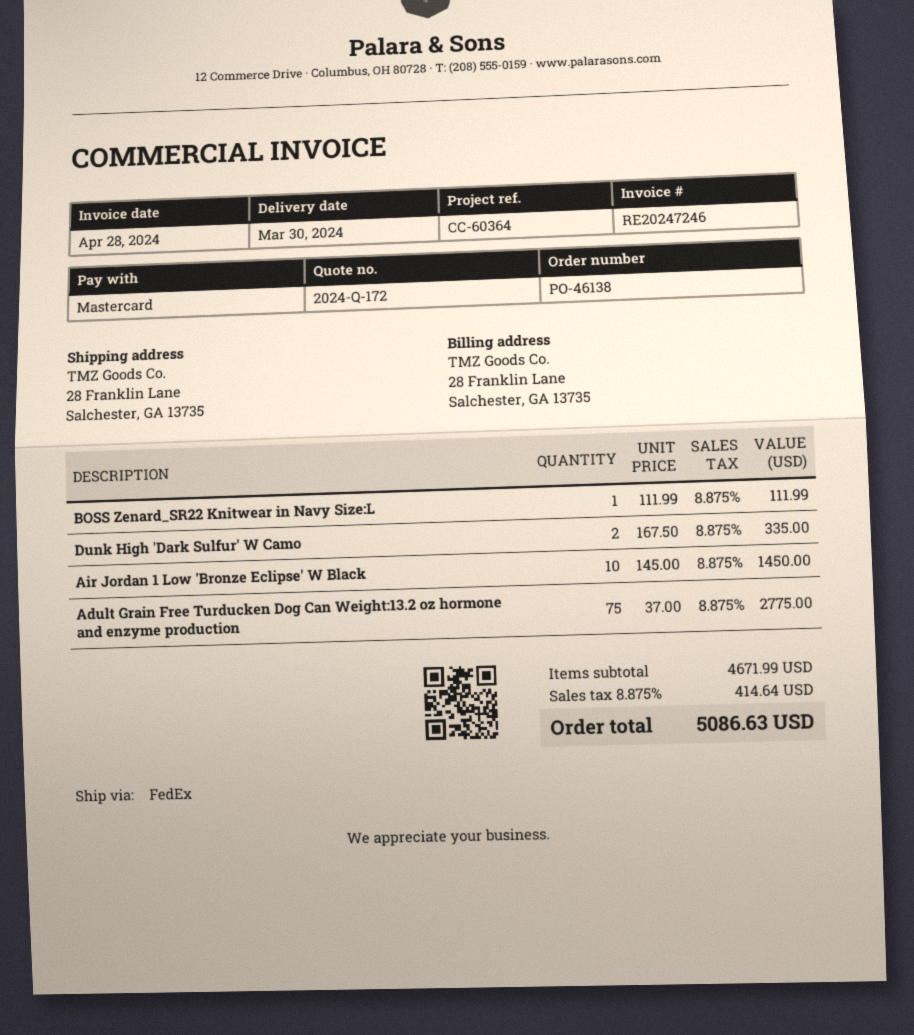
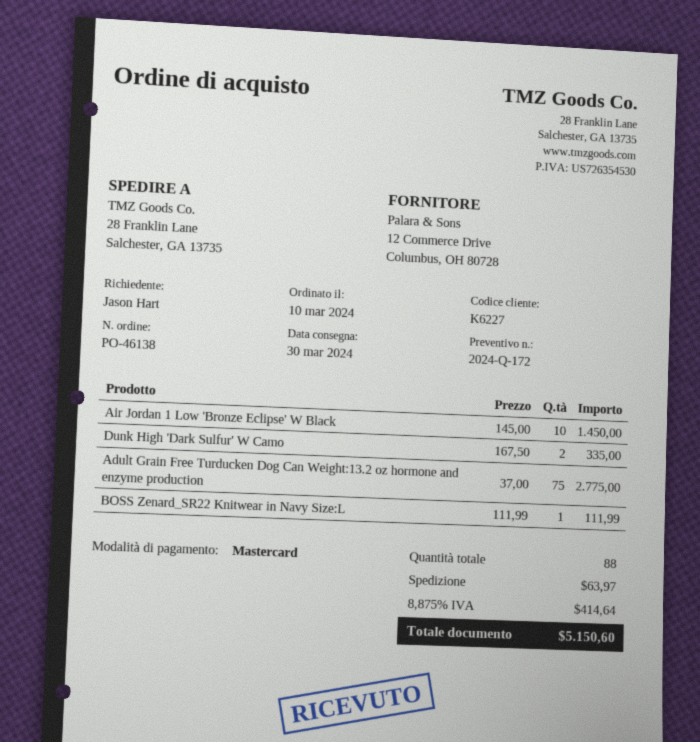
shipping: none -> 63.97
total: 5086.63 -> 5150.60

